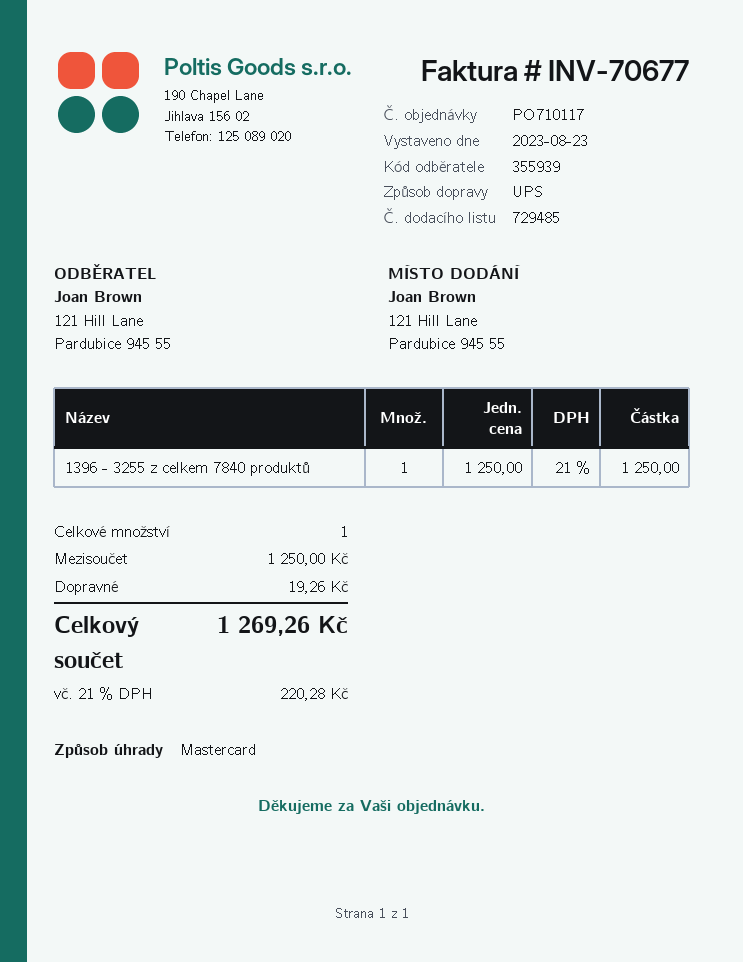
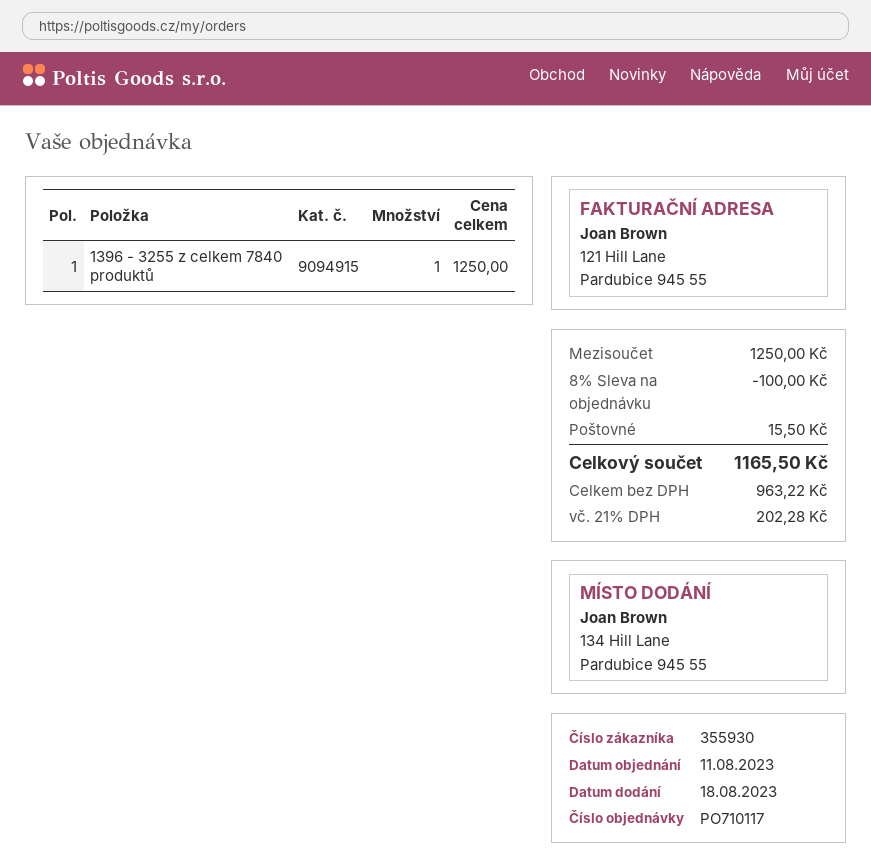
customer number: 355939 -> 355930
ship to: 121 Hill Lane, Pardubice 945 55 -> 134 Hill Lane, Pardubice 945 55
discount: none -> 8% = 100.00
shipping: 19.26 -> 15.50
tax: 21% = 220.28 -> 21% = 202.28
total: 1269.26 -> 1165.50

